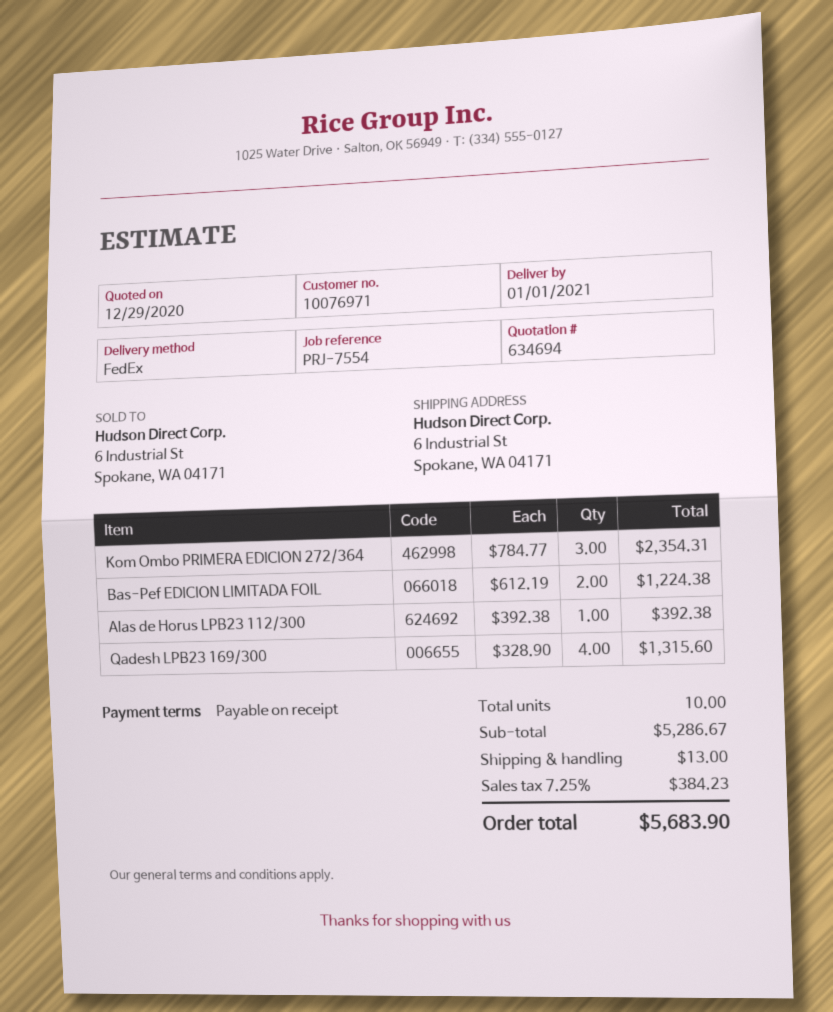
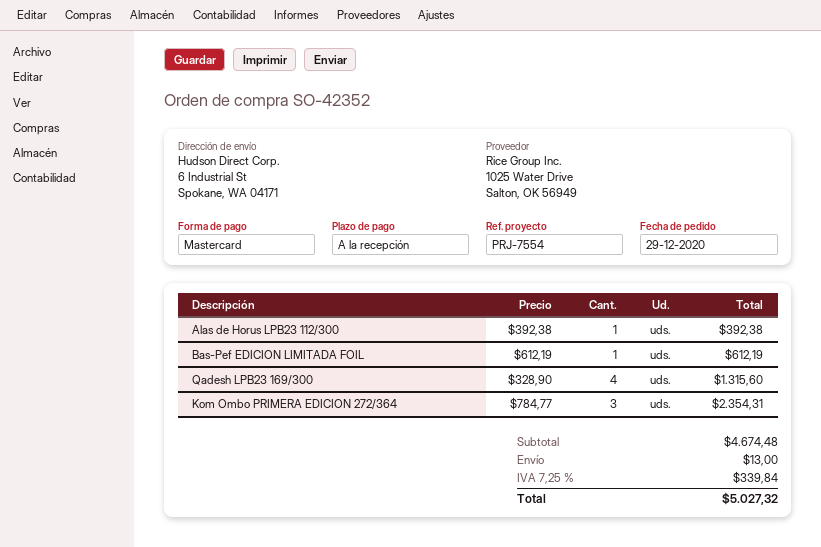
Bas-Pef EDICION LIMITADA FOIL: 2 x 612.19 = 1224.38 -> 1 x 612.19 = 612.19
subtotal: 5286.67 -> 4674.48
tax: 7.25% = 384.23 -> 7.25% = 339.84
total: 5683.90 -> 5027.32

